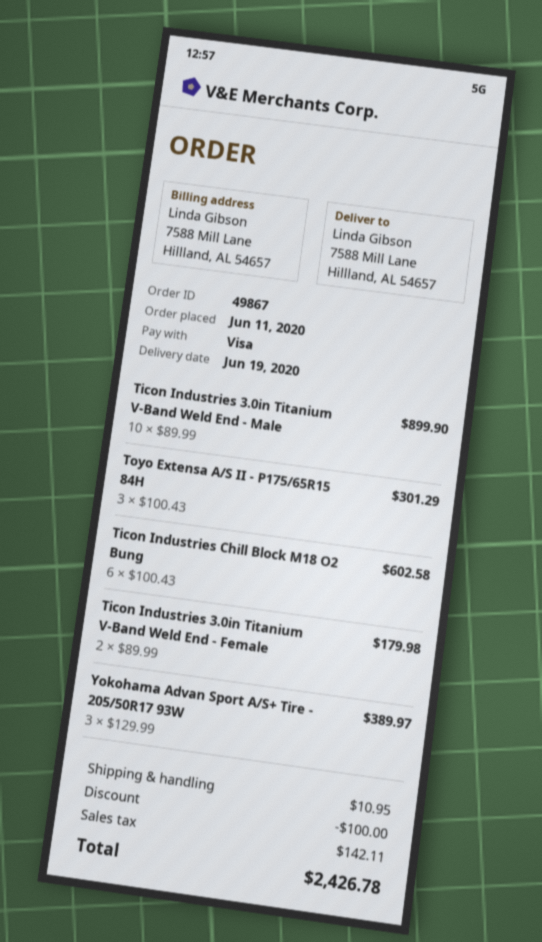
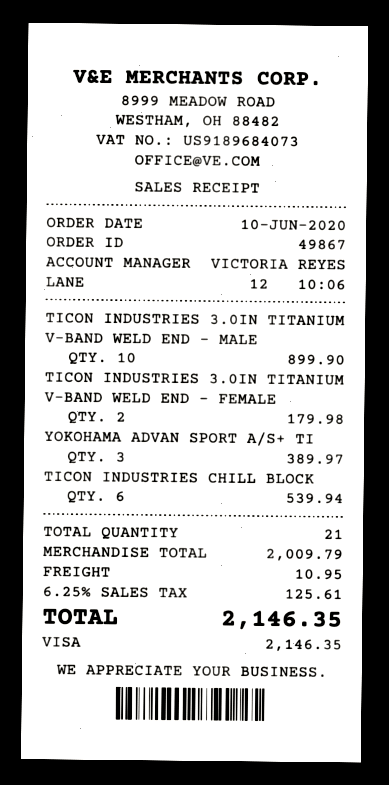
order date: 2020-06-11 -> 2020-06-10
Toyo Extensa A/S II - P175/65R15 84H: 3 for 301.29 -> none
Ticon Industries Chill Block M18 O2 Bung: 6 for 602.58 -> 6 for 539.94
discount: 100.00 -> none
tax: 142.11 -> 125.61
total: 2426.78 -> 2146.35

